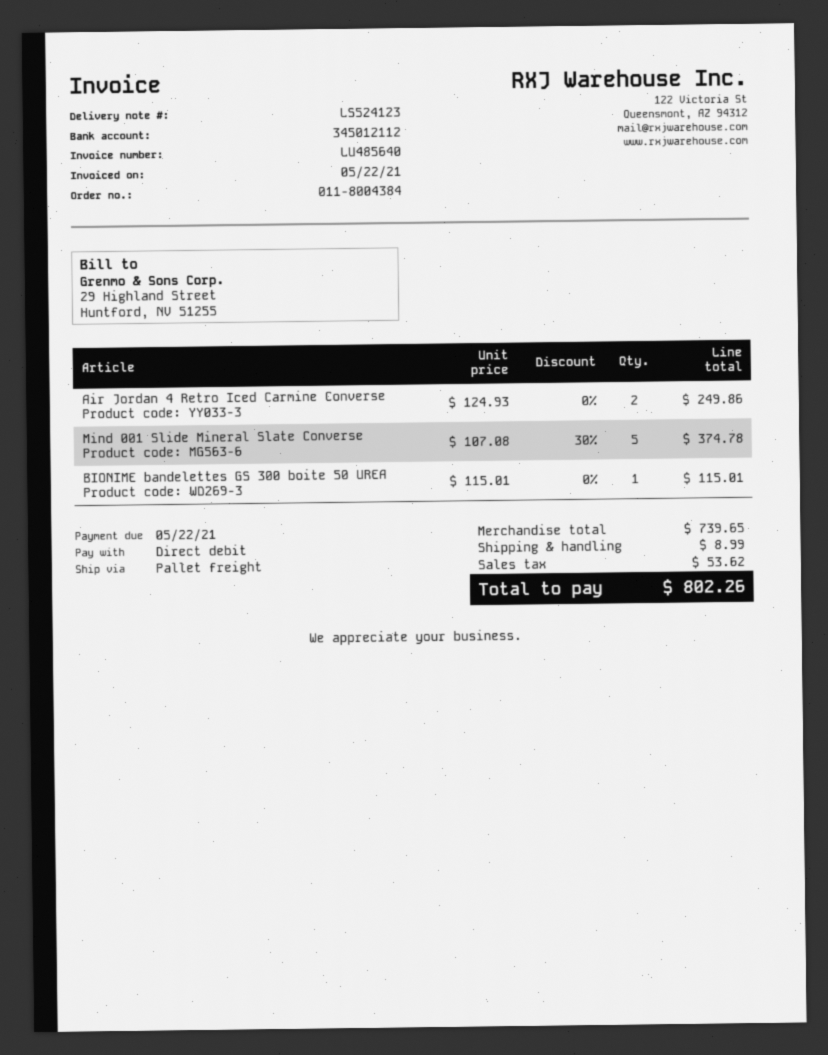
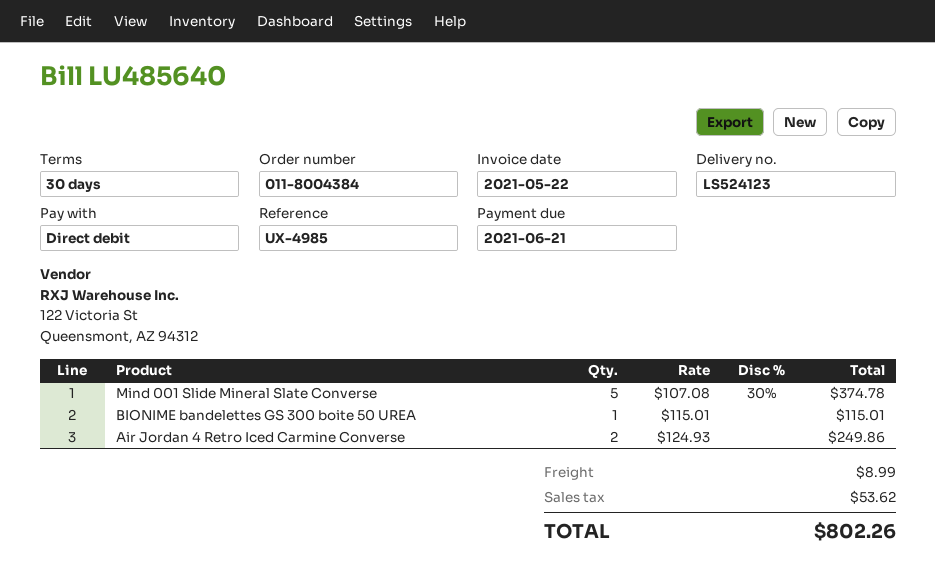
due date: 2021-05-22 -> 2021-06-21

